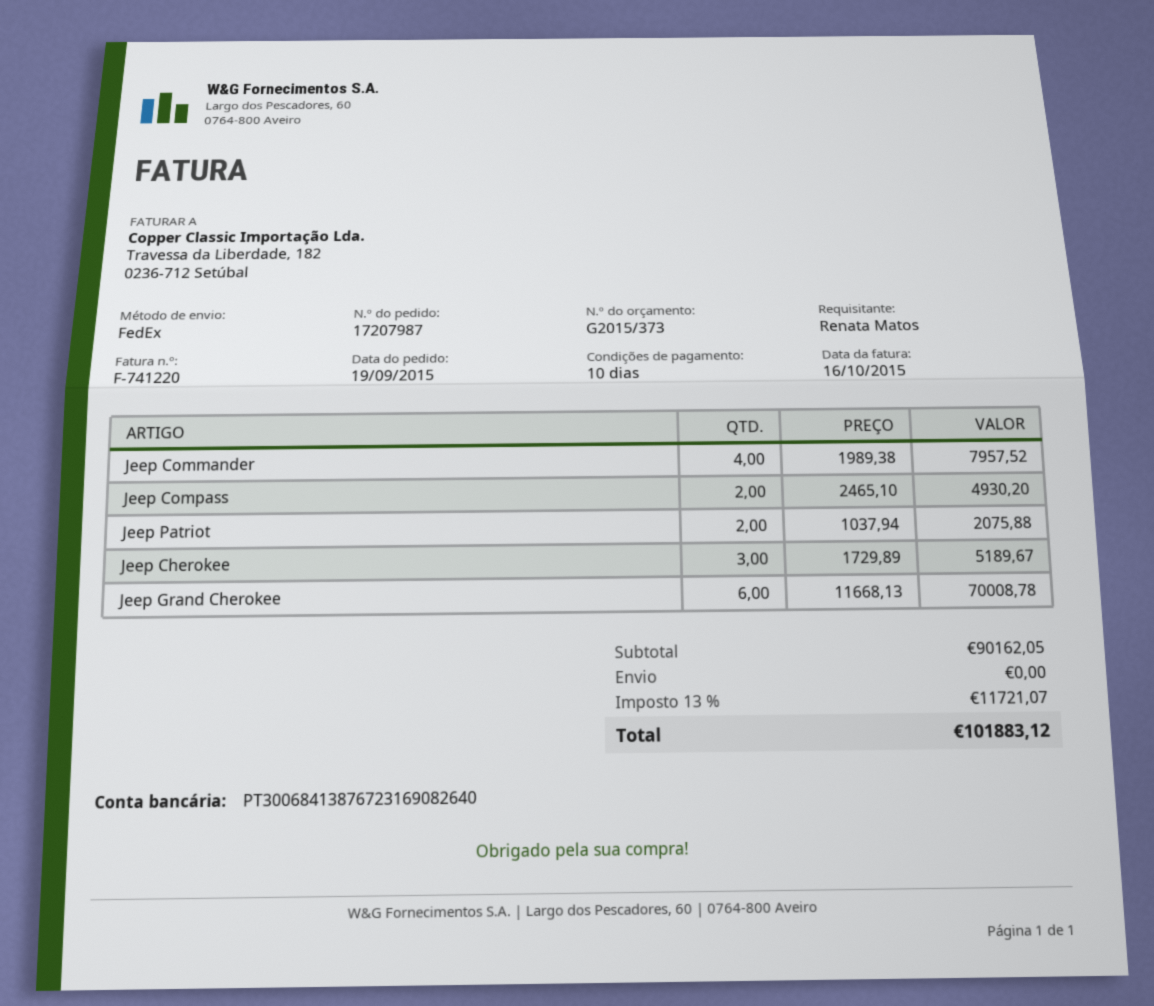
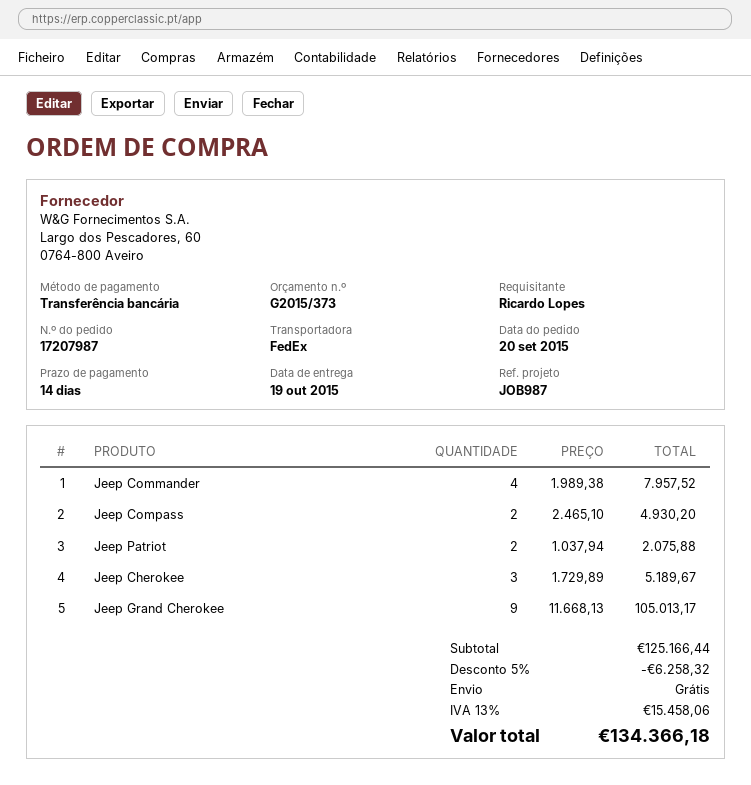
order date: 2015-09-19 -> 2015-09-20
payment terms: 10 days -> 14 days
ordered by: Renata Matos -> Ricardo Lopes
Jeep Grand Cherokee: 6 x 11668.13 = 70008.78 -> 9 x 11668.13 = 105013.17
subtotal: 90162.05 -> 125166.44
discount: none -> 5% = 6258.32
tax: 13% = 11721.07 -> 13% = 15458.06
total: 101883.12 -> 134366.18

